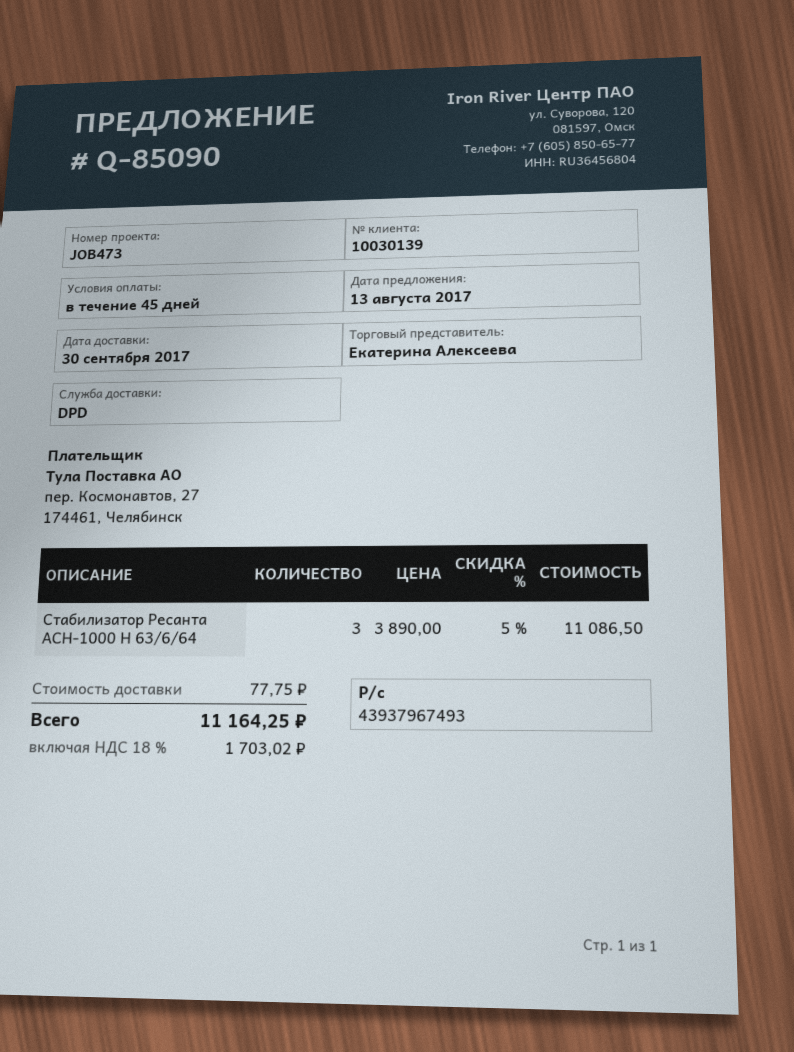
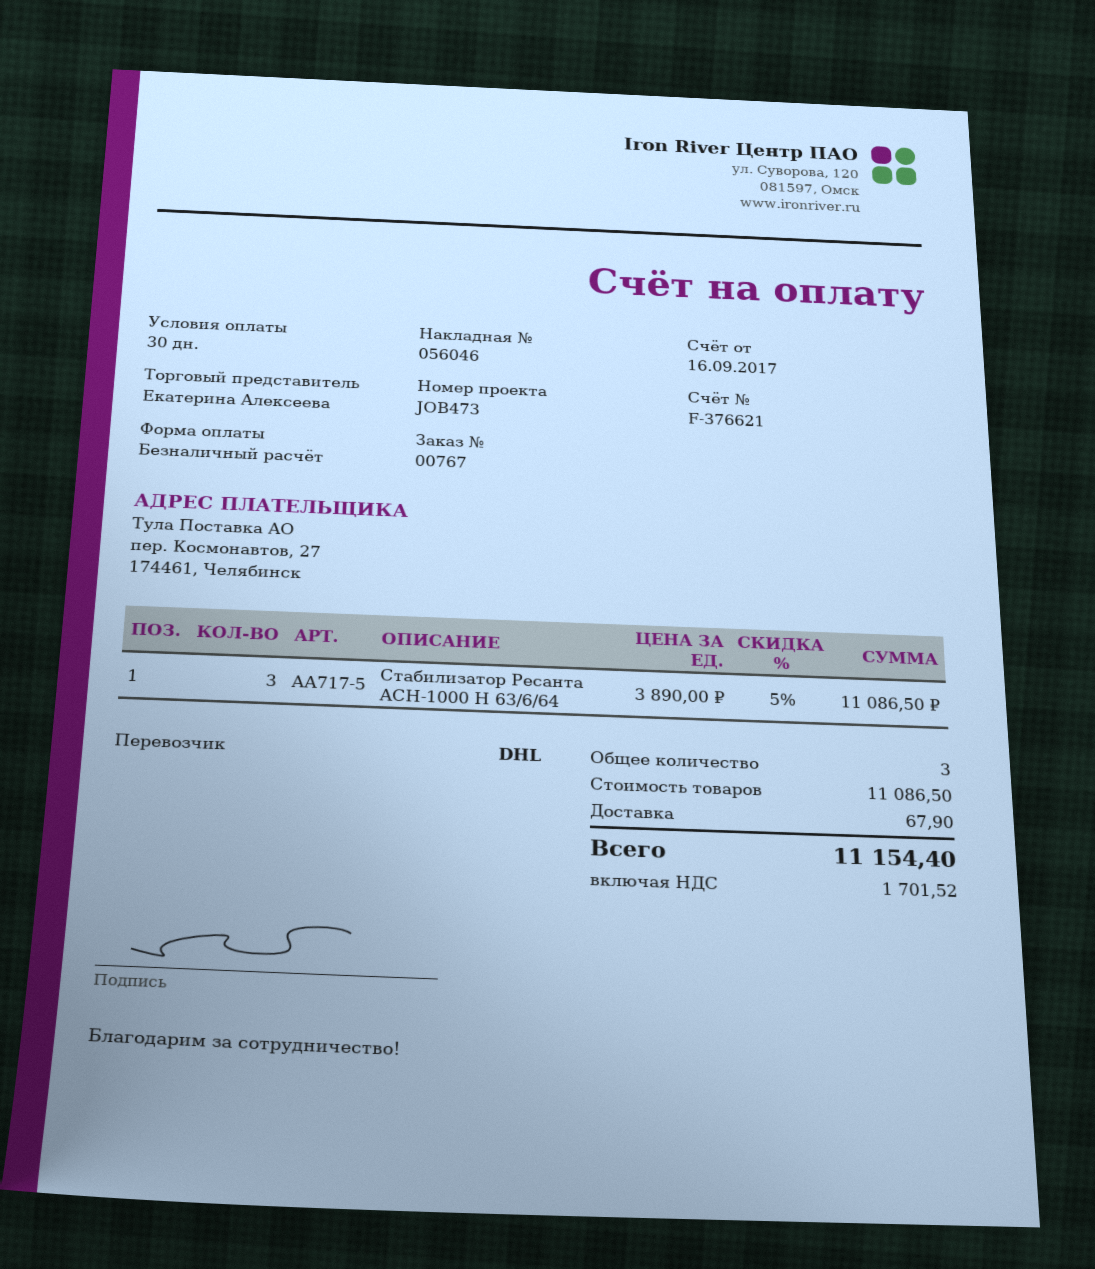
payment terms: 45 days -> 30 days
shipping method: DPD -> DHL
shipping: 77.75 -> 67.90
tax: 1703.02 -> 1701.52
total: 11164.25 -> 11154.40

